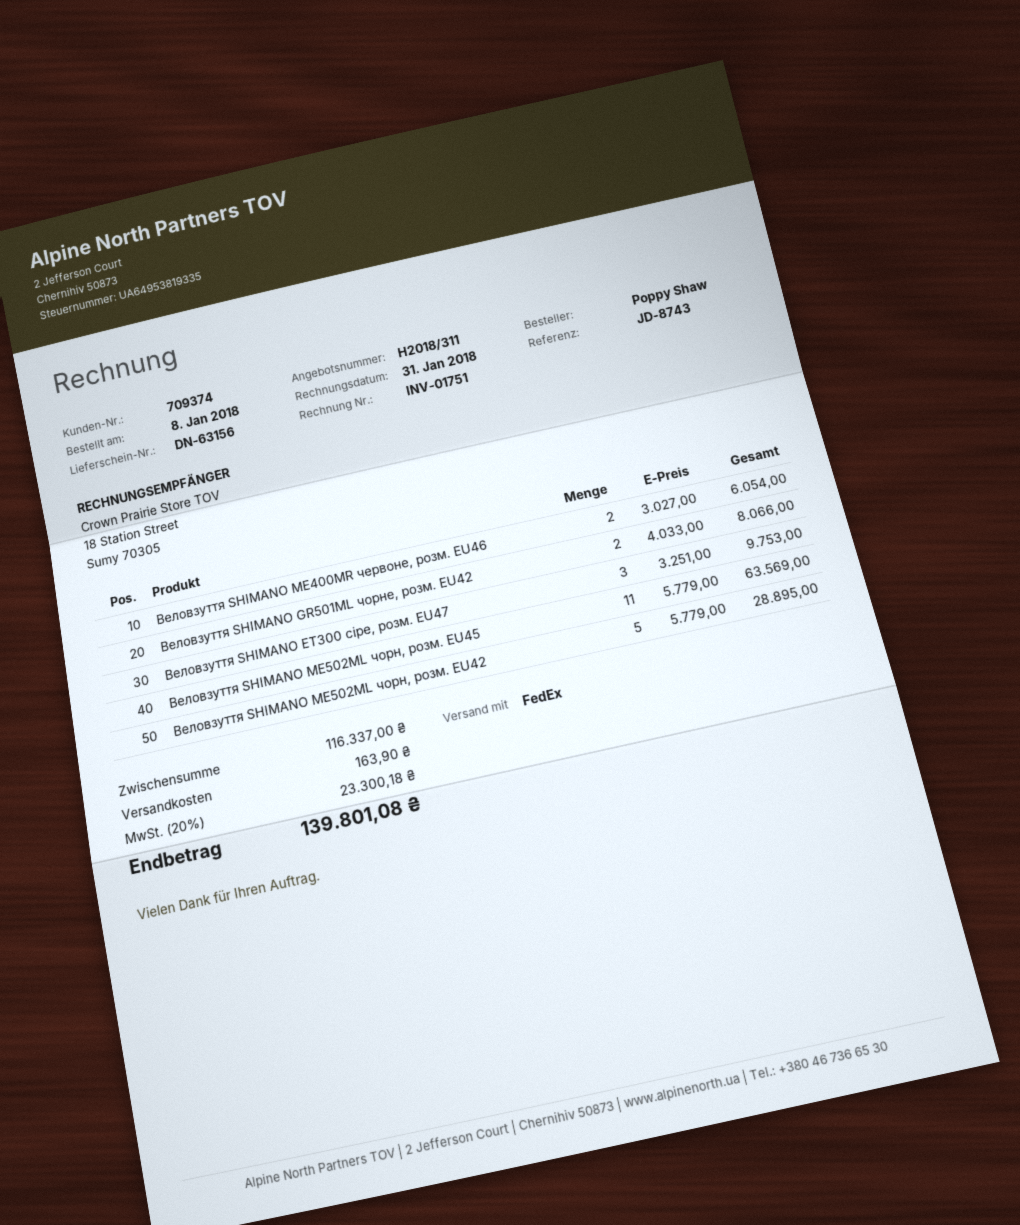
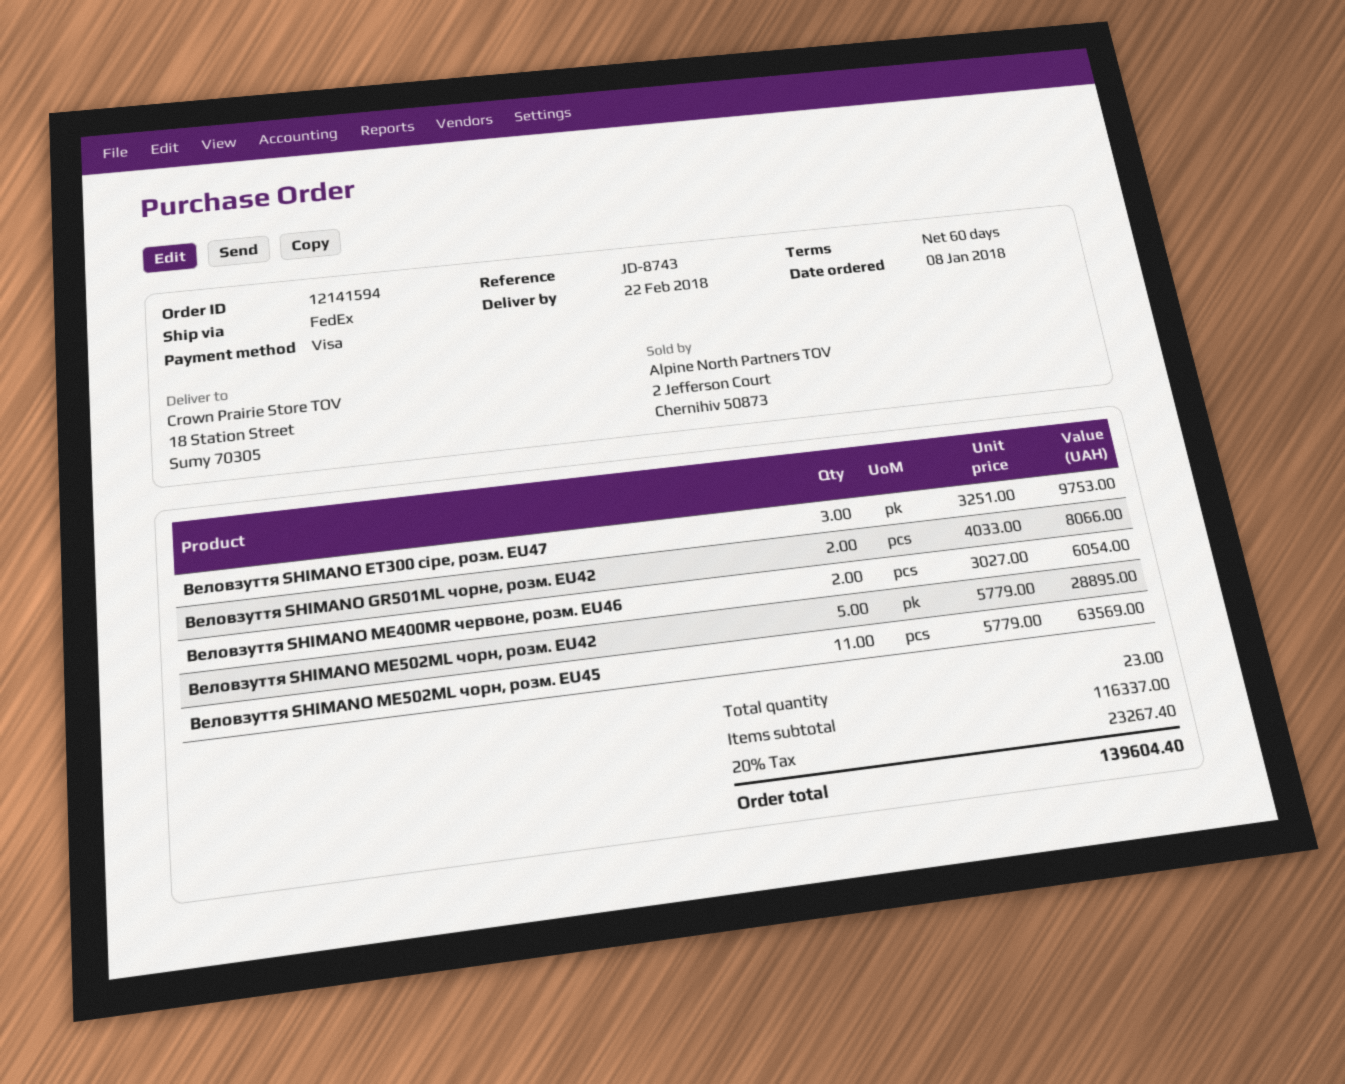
shipping: 163.90 -> none
tax: 20% = 23300.18 -> 20% = 23267.40
total: 139801.08 -> 139604.40

